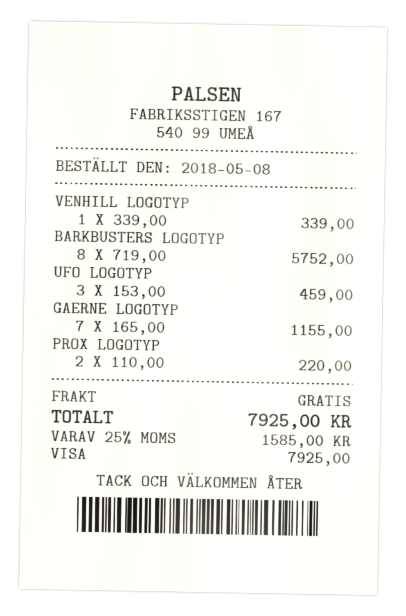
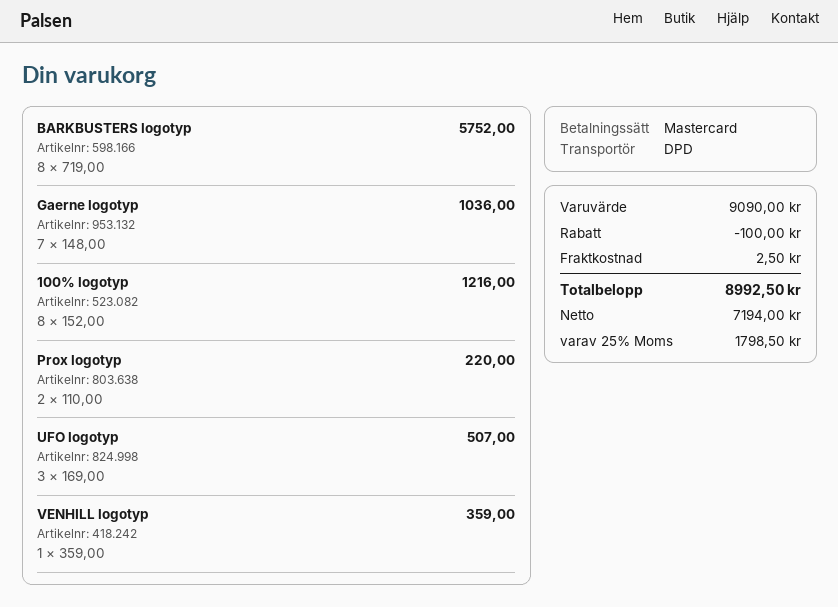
payment method: Visa -> Mastercard
VENHILL LOGOTYP: 1 x 339.00 = 339.00 -> 1 x 359.00 = 359.00
UFO LOGOTYP: 3 x 153.00 = 459.00 -> 3 x 169.00 = 507.00
GAERNE LOGOTYP: 7 x 165.00 = 1155.00 -> 7 x 148.00 = 1036.00
100% logotyp: none -> 8 x 152.00 = 1216.00
discount: none -> 100.00
shipping: 0.00 -> 2.50
tax: 25% = 1585.00 -> 25% = 1798.50
total: 7925.00 -> 8992.50

